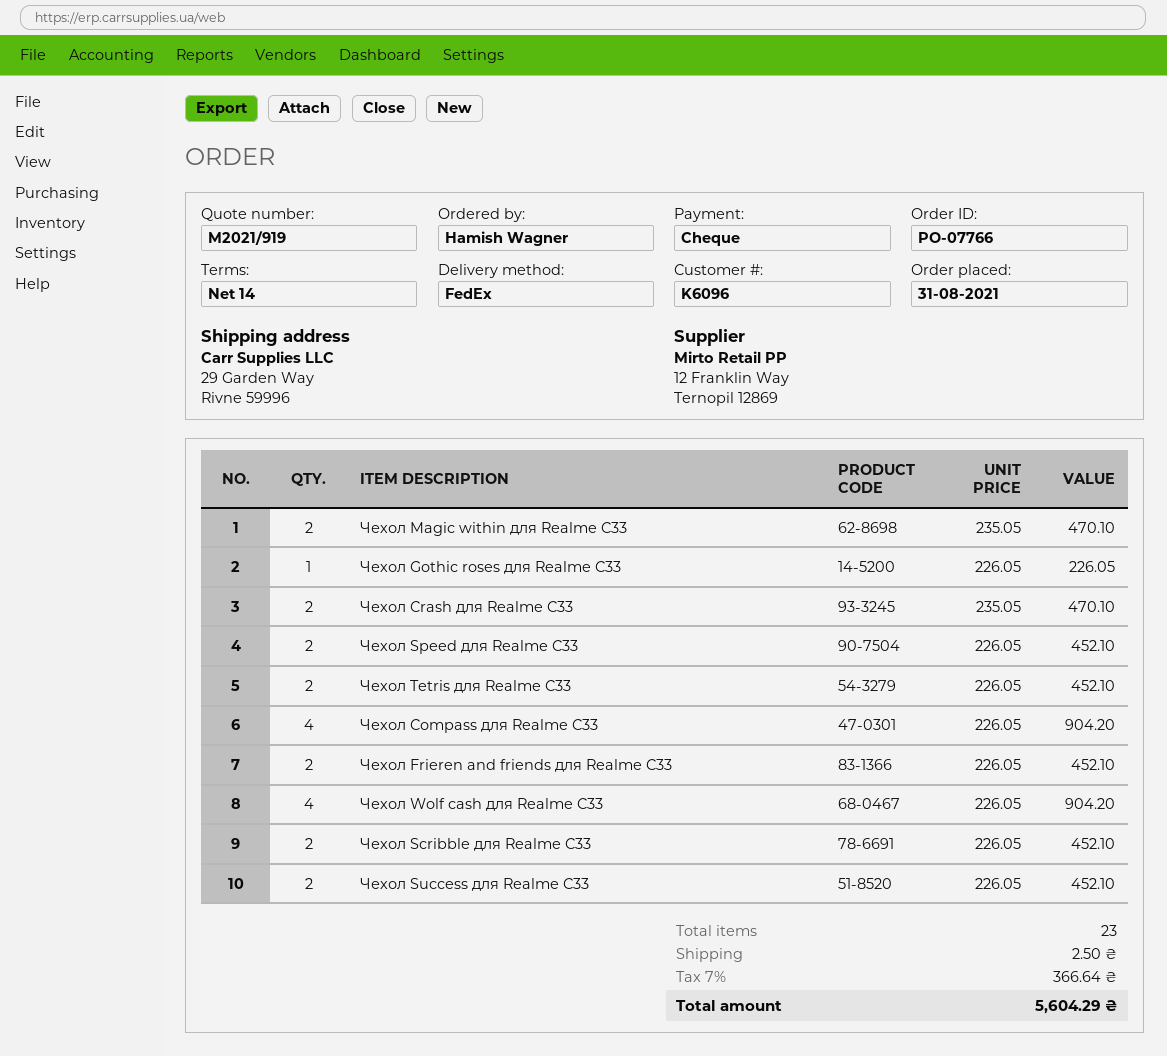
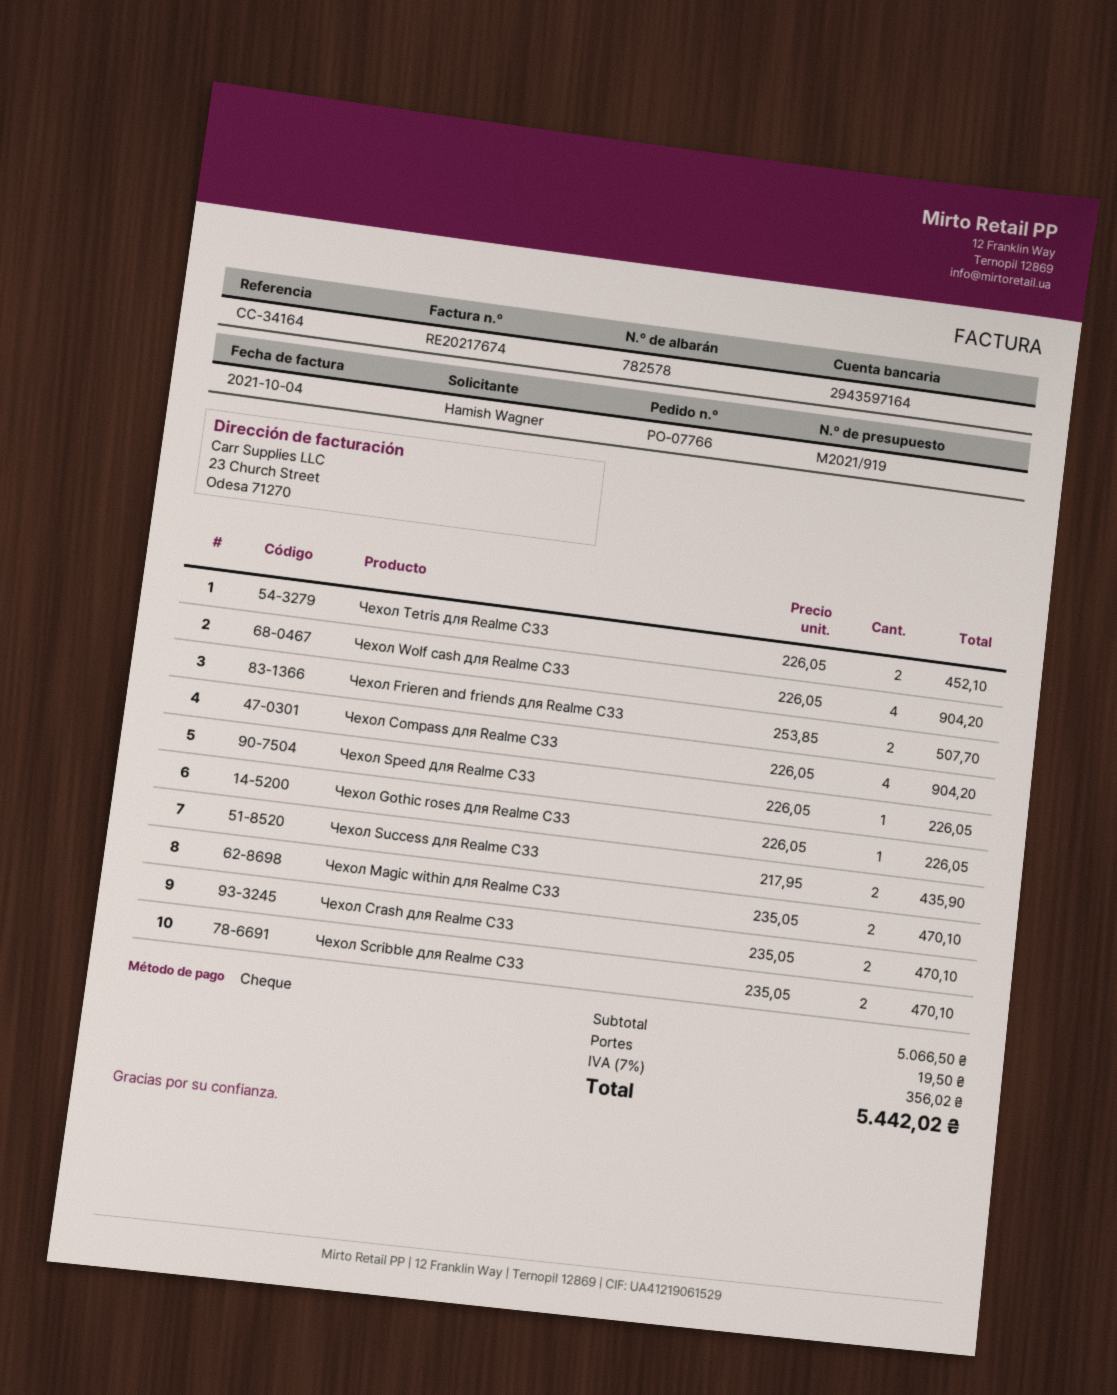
Чехол Speed для Realme C33: 2 x 226.05 = 452.10 -> 1 x 226.05 = 226.05
Чехол Frieren and friends для Realme C33: 2 x 226.05 = 452.10 -> 2 x 253.85 = 507.70
Чехол Scribble для Realme C33: 2 x 226.05 = 452.10 -> 2 x 235.05 = 470.10
Чехол Success для Realme C33: 2 x 226.05 = 452.10 -> 2 x 217.95 = 435.90
shipping: 2.50 -> 19.50
tax: 7% = 366.64 -> 7% = 356.02
total: 5604.29 -> 5442.02

